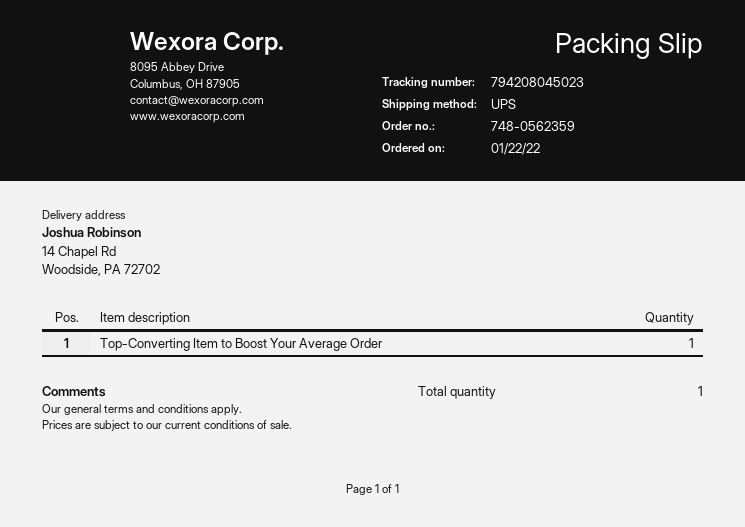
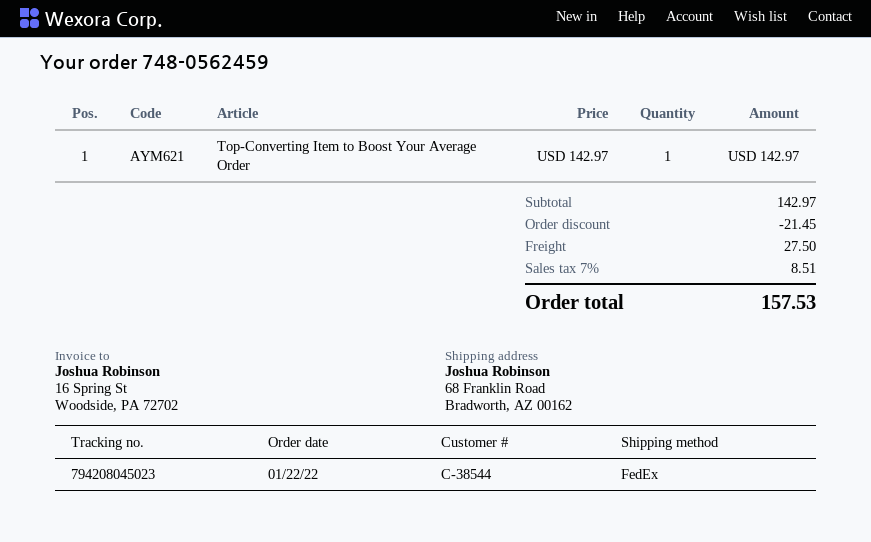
order number: 748-0562359 -> 748-0562459
shipping method: UPS -> FedEx
ship to: 14 Chapel Rd, Woodside, PA 72702 -> 68 Franklin Road, Bradworth, AZ 00162

